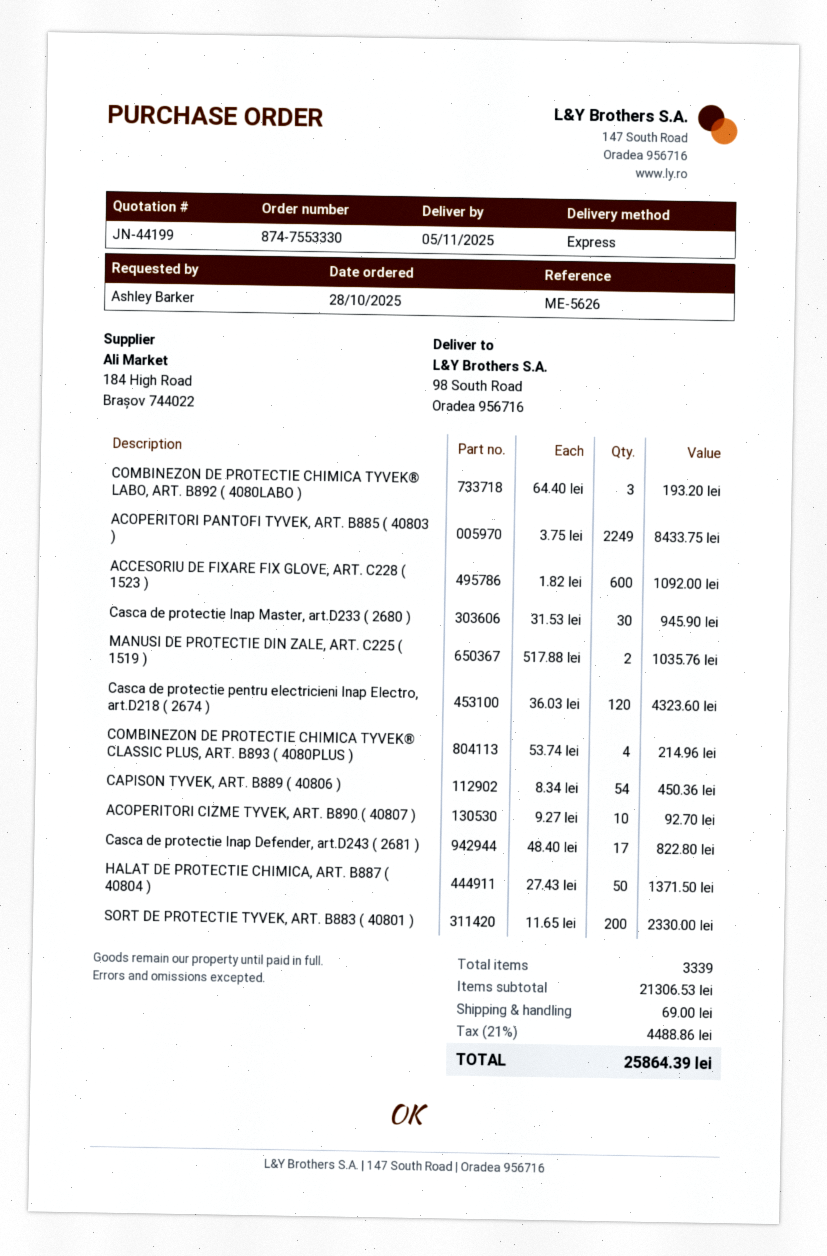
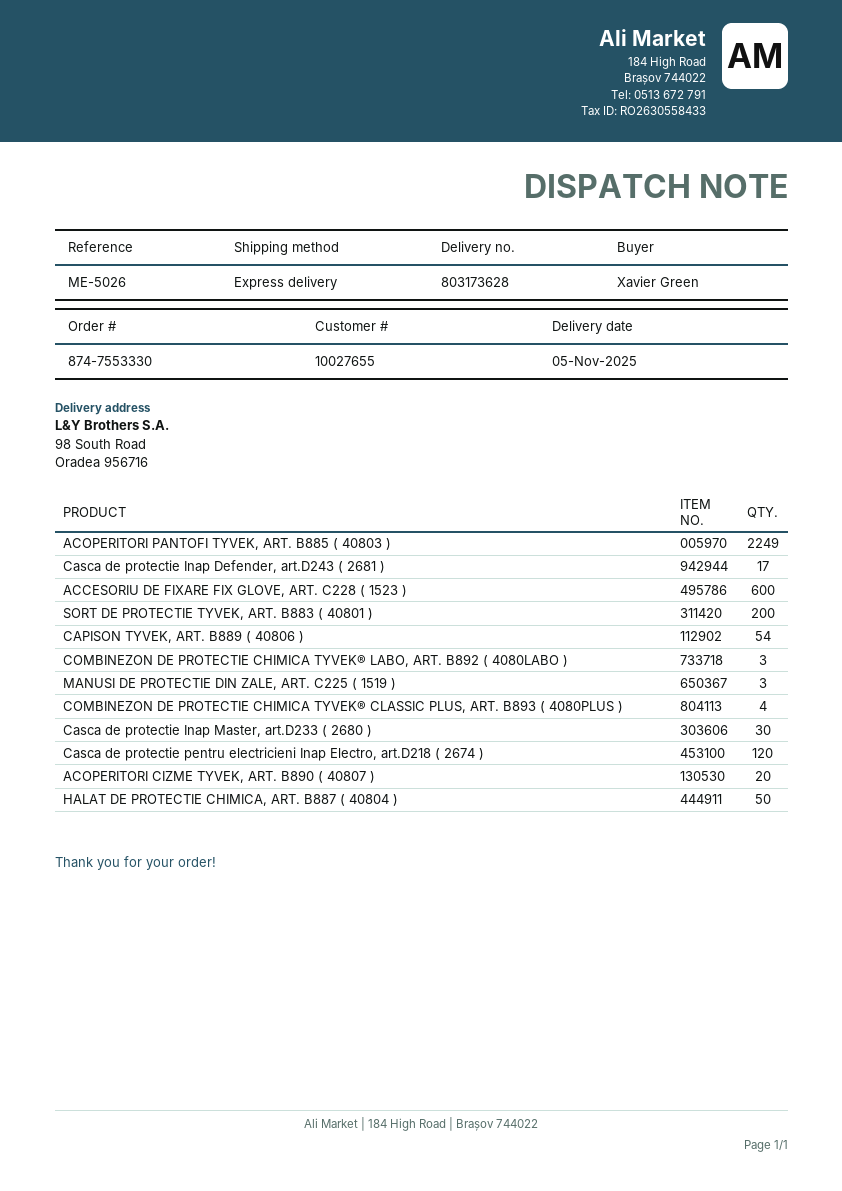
reference: ME-5626 -> ME-5026
ordered by: Ashley Barker -> Xavier Green
MANUSI DE PROTECTIE DIN ZALE, ART. C225 ( 1519 ): 2 -> 3
ACOPERITORI CIZME TYVEK, ART. B890 ( 40807 ): 10 -> 20

